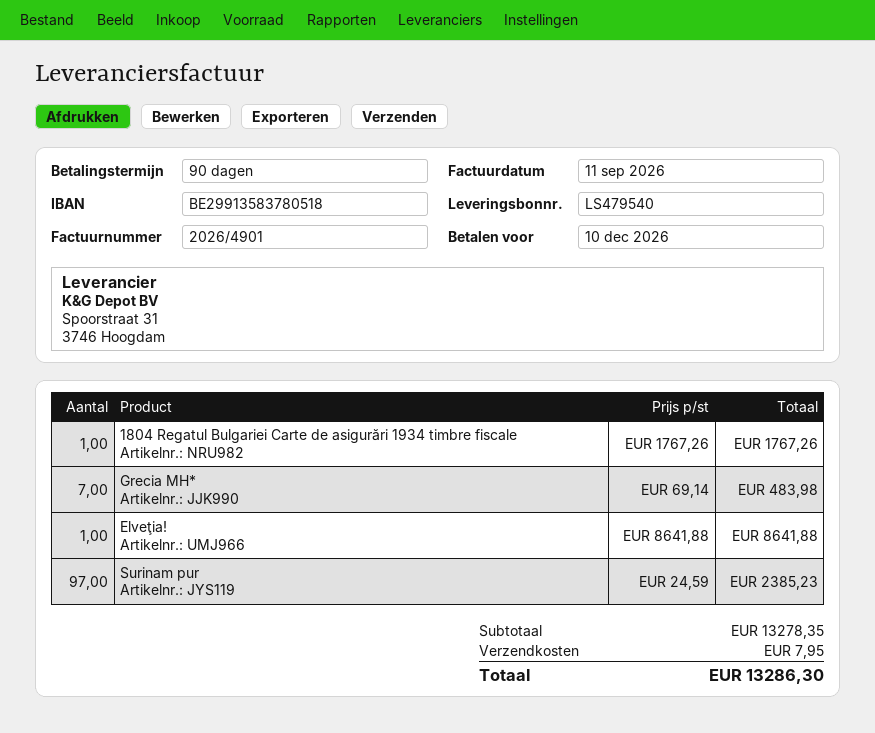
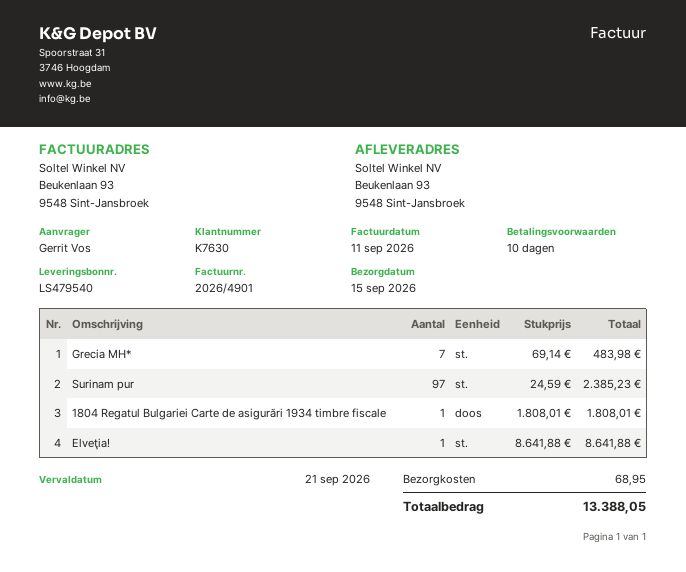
payment terms: 90 days -> 10 days
due date: 2026-12-10 -> 2026-09-21
1804 Regatul Bulgariei Carte de asigurări 1934 timbre fiscale: 1 x 1767.26 = 1767.26 -> 1 x 1808.01 = 1808.01
shipping: 7.95 -> 68.95
total: 13286.30 -> 13388.05

